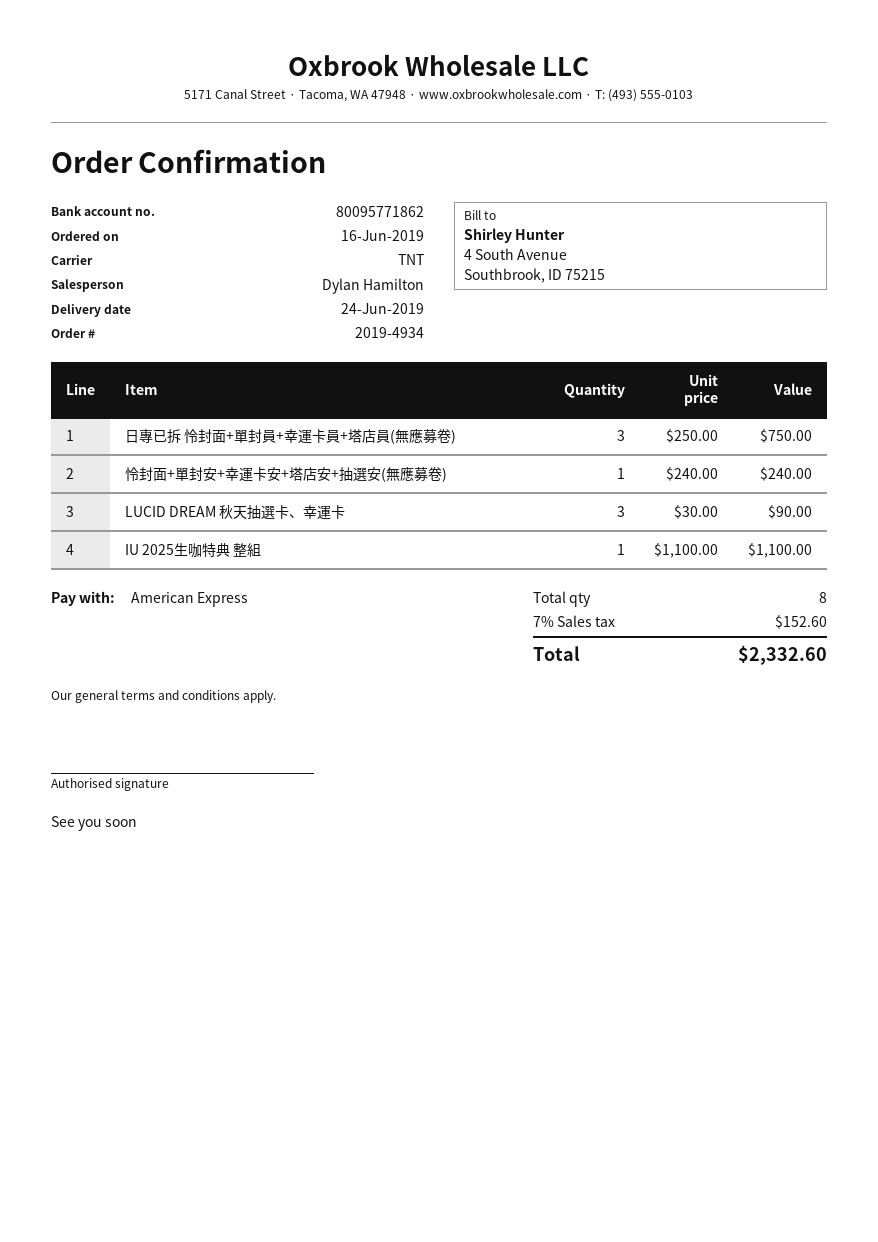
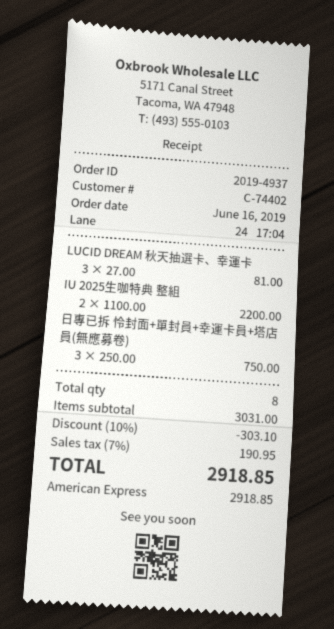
order number: 2019-4934 -> 2019-4937
怜封面+單封安+幸運卡安+塔店安+抽選安(無應募卷): 1 x 240.00 = 240.00 -> none
LUCID DREAM 秋天抽選卡、幸運卡: 3 x 30.00 = 90.00 -> 3 x 27.00 = 81.00
IU 2025生咖特典 整組: 1 x 1100.00 = 1100.00 -> 2 x 1100.00 = 2200.00
discount: none -> 10% = 303.10
tax: 7% = 152.60 -> 7% = 190.95
total: 2332.60 -> 2918.85

